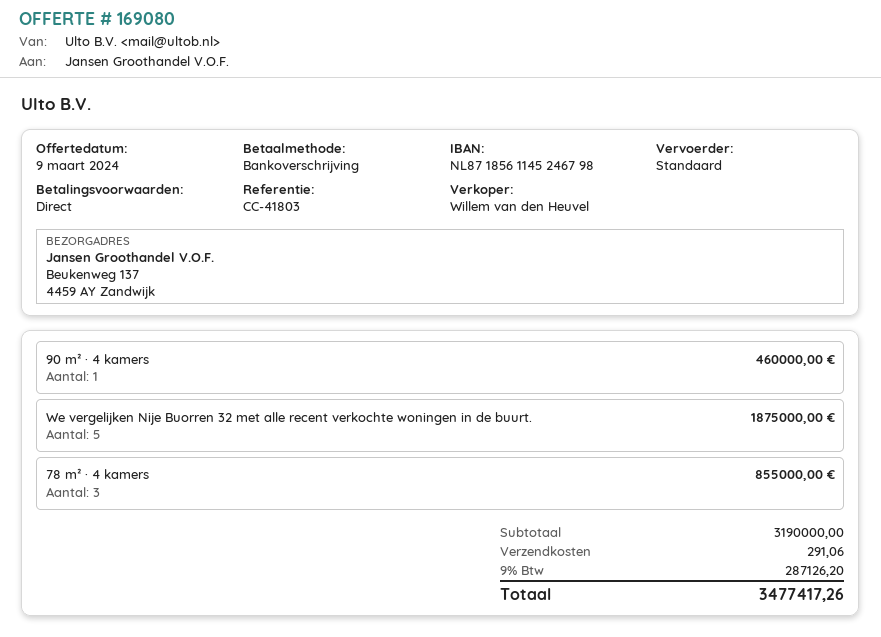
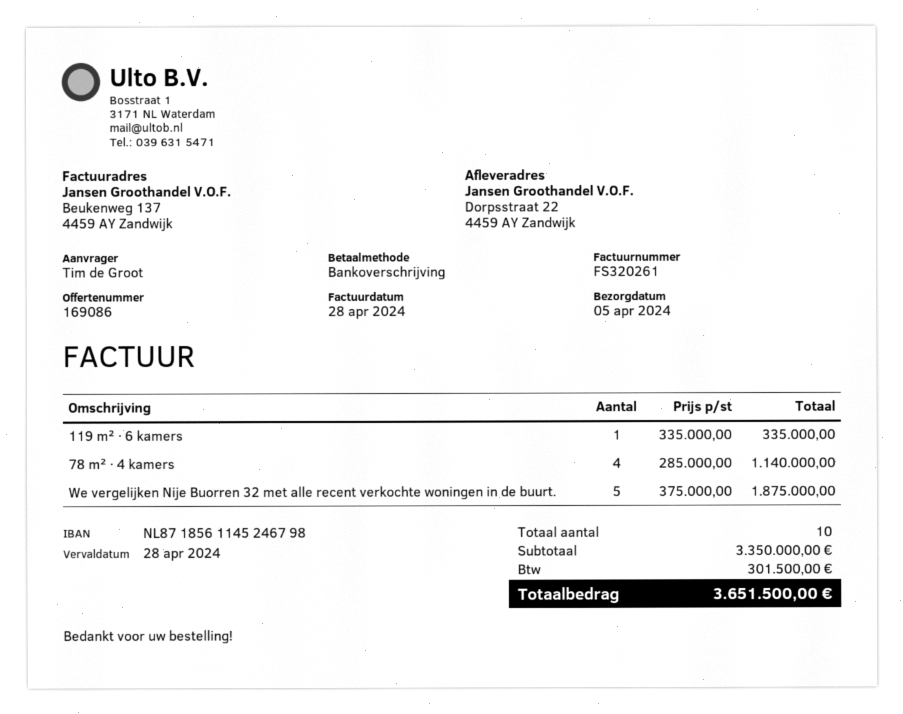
quote number: 169080 -> 169086
ship to: Beukenweg 137, 4459 AY Zandwijk -> Dorpsstraat 22, 4459 AY Zandwijk
90 m² · 4 kamers: 1 for 460000.00 -> none
78 m² · 4 kamers: 3 for 855000.00 -> 4 for 1140000.00
119 m² · 6 kamers: none -> 1 for 335000.00
subtotal: 3190000.00 -> 3350000.00
shipping: 291.06 -> none
tax: 287126.20 -> 301500.00
total: 3477417.26 -> 3651500.00

